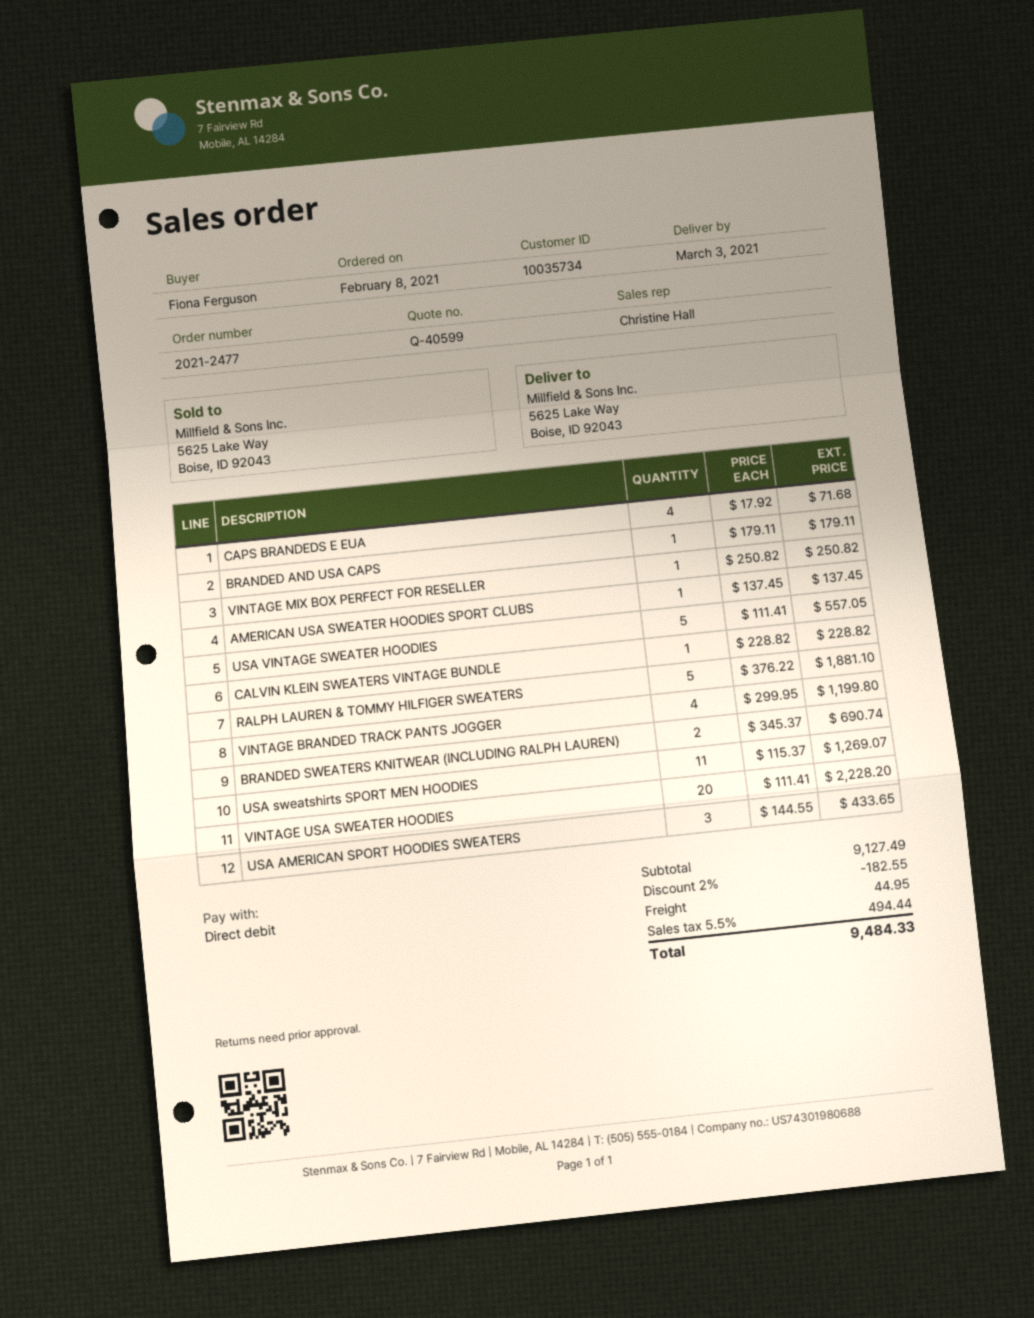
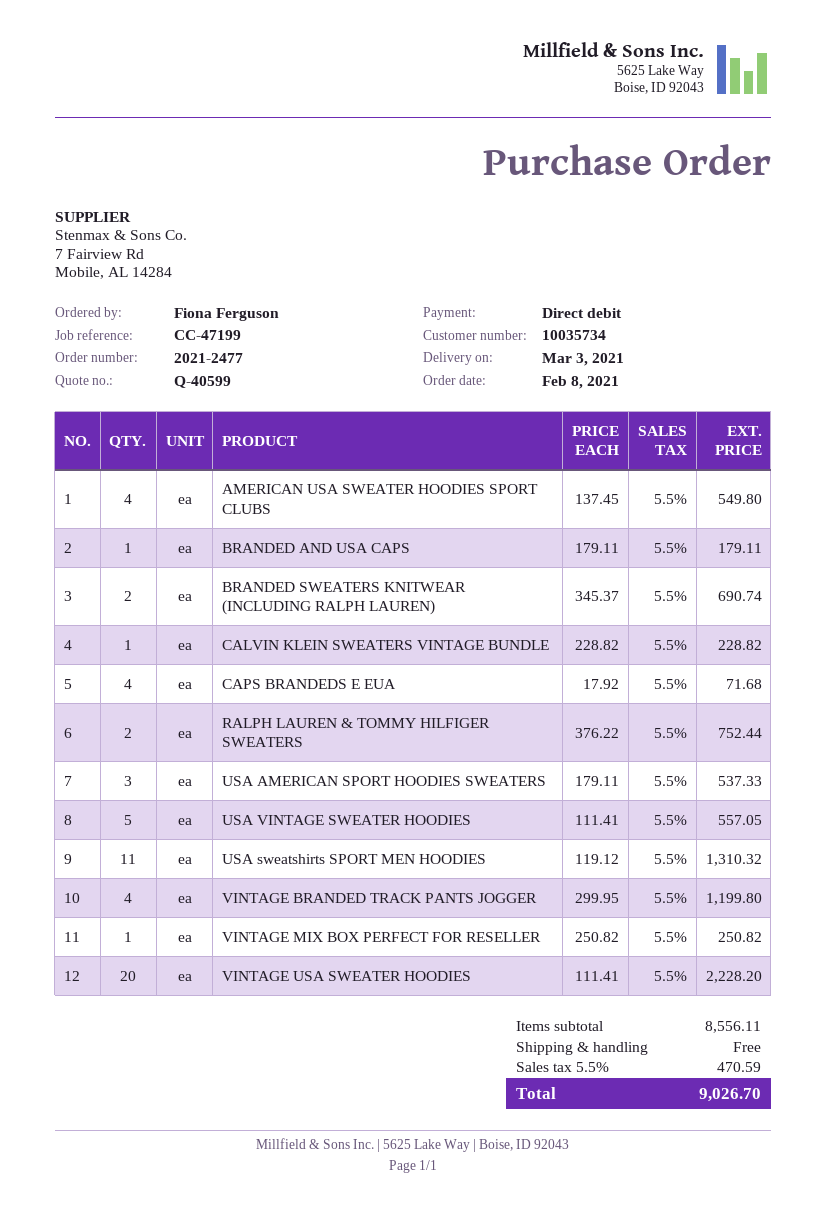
AMERICAN USA SWEATER HOODIES SPORT CLUBS: 1 x 137.45 = 137.45 -> 4 x 137.45 = 549.80
RALPH LAUREN & TOMMY HILFIGER SWEATERS: 5 x 376.22 = 1881.10 -> 2 x 376.22 = 752.44
USA sweatshirts SPORT MEN HOODIES: 11 x 115.37 = 1269.07 -> 11 x 119.12 = 1310.32
USA AMERICAN SPORT HOODIES SWEATERS: 3 x 144.55 = 433.65 -> 3 x 179.11 = 537.33
subtotal: 9127.49 -> 8556.11
discount: 2% = 182.55 -> none
shipping: 44.95 -> 0.00
tax: 5.5% = 494.44 -> 5.5% = 470.59
total: 9484.33 -> 9026.70

